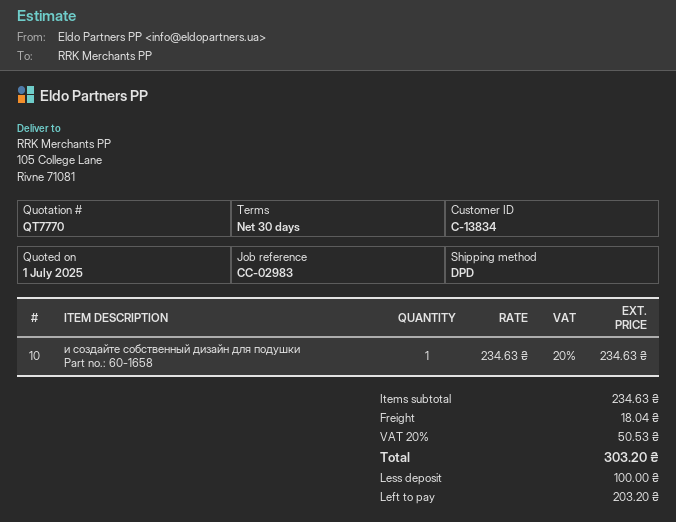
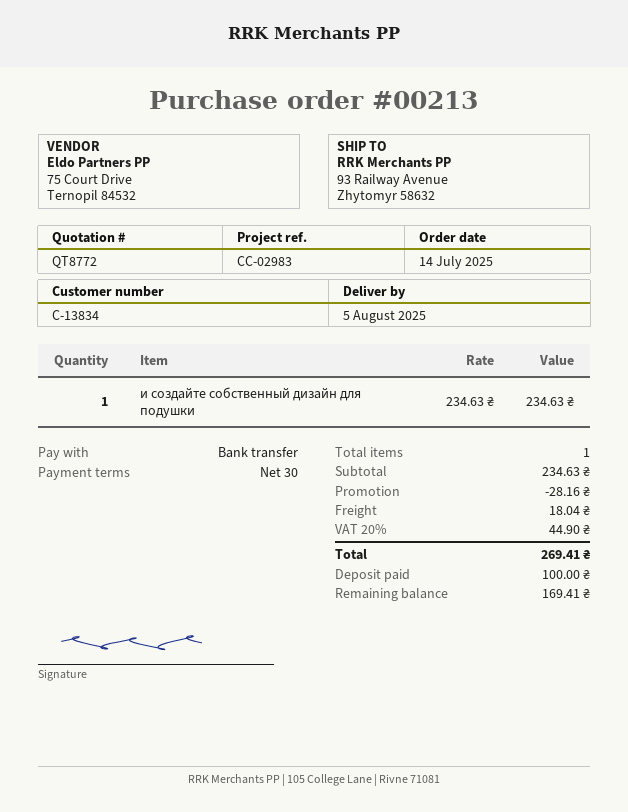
quote number: QT7770 -> QT8772
ship to: 105 College Lane, Rivne 71081 -> 93 Railway Avenue, Zhytomyr 58632
discount: none -> 28.16
tax: 20% = 50.53 -> 20% = 44.90
total: 303.20 -> 269.41
balance: 203.20 -> 169.41

